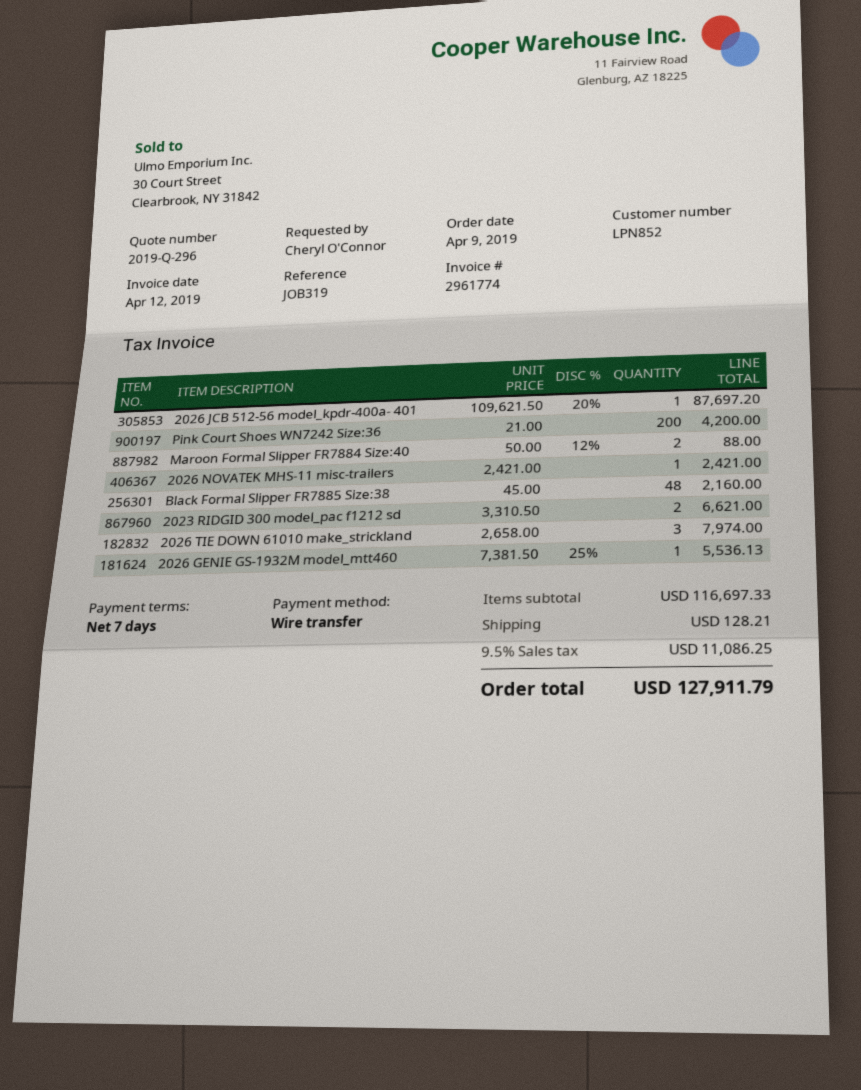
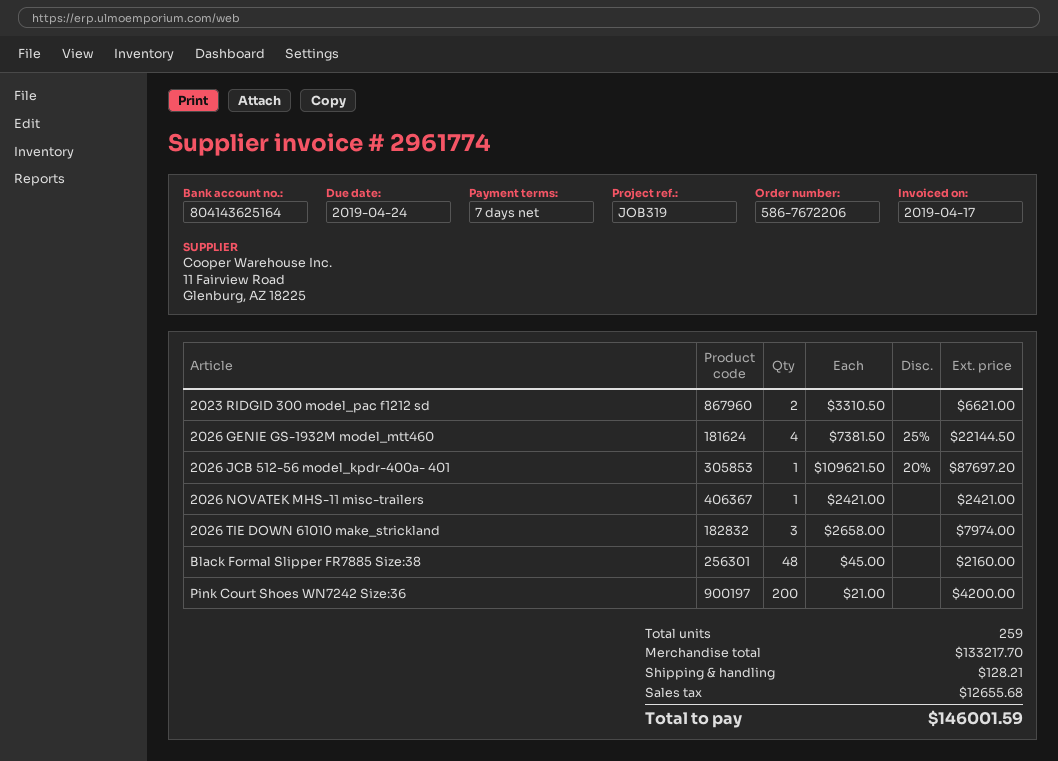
invoice date: 2019-04-12 -> 2019-04-17
Maroon Formal Slipper FR7884 Size:40: 2 x 50.00 - 12% = 88.00 -> none
2026 GENIE GS-1932M model_mtt460: 1 x 7381.50 - 25% = 5536.13 -> 4 x 7381.50 - 25% = 22144.50
subtotal: 116697.33 -> 133217.70
tax: 11086.25 -> 12655.68
total: 127911.79 -> 146001.59

